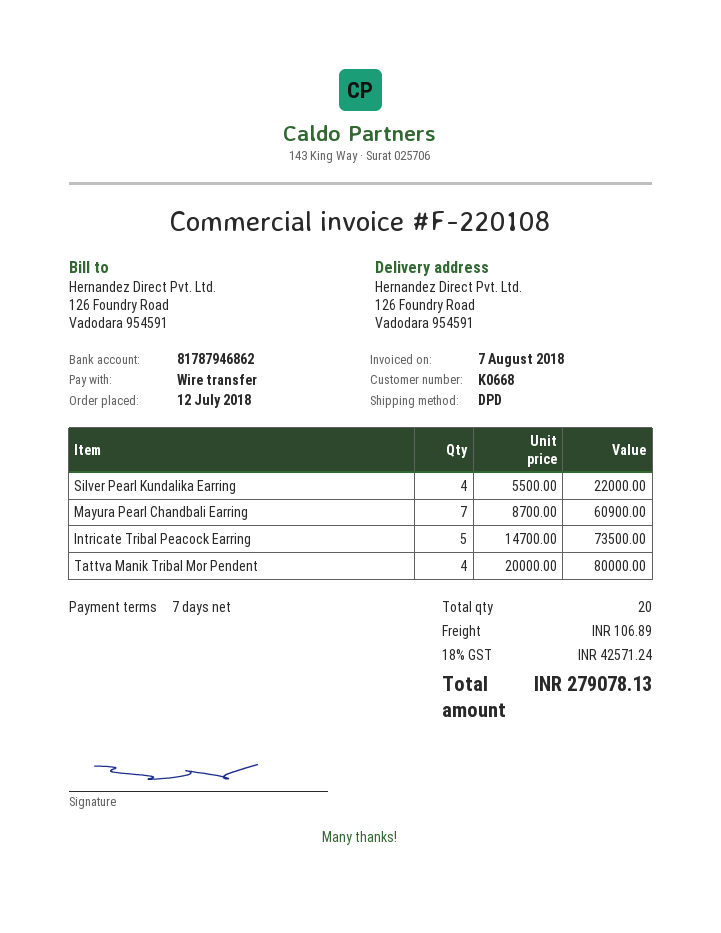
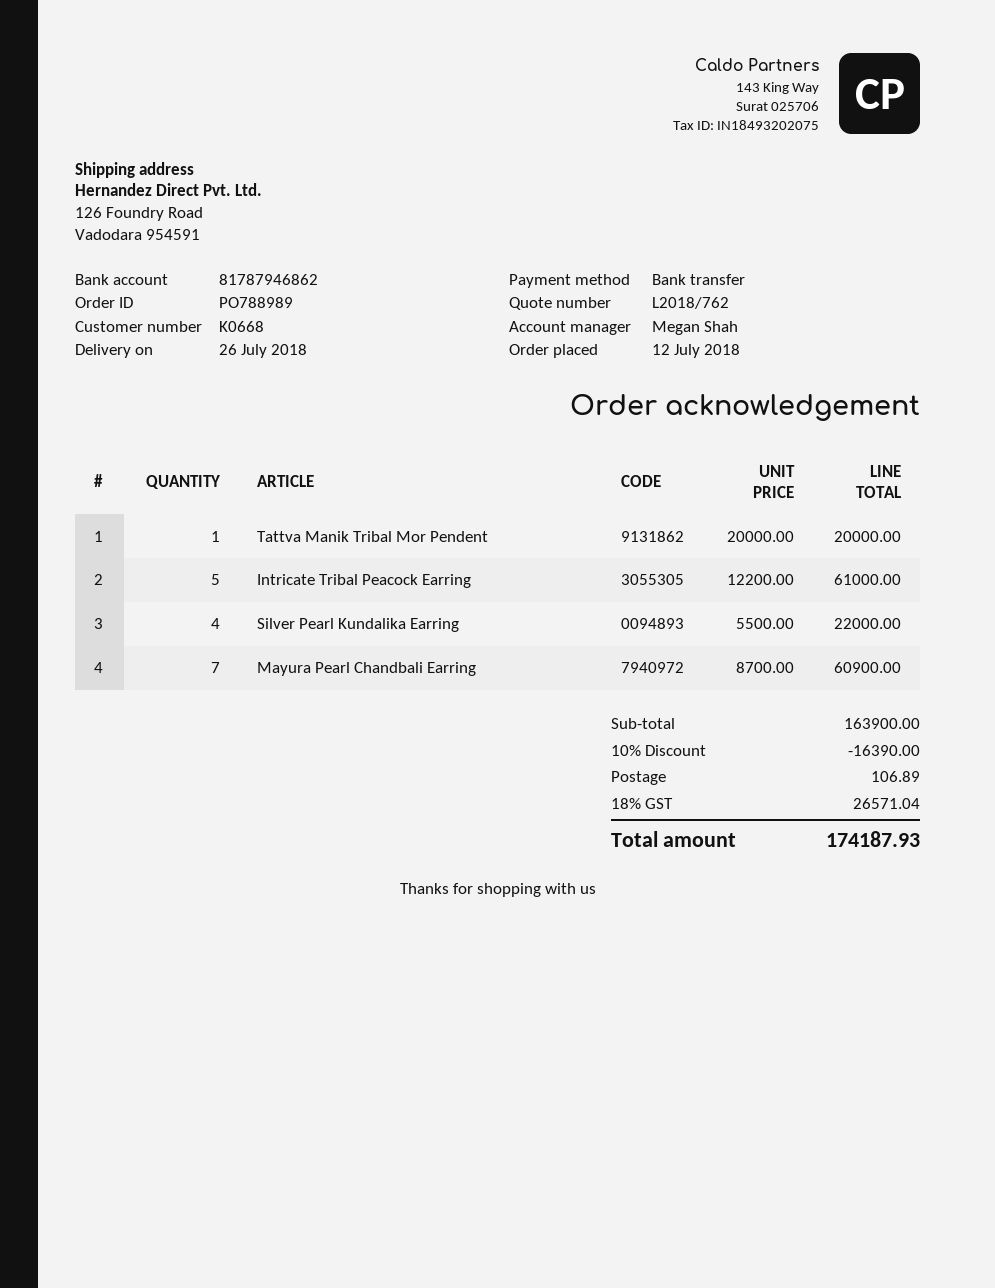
Intricate Tribal Peacock Earring: 5 x 14700.00 = 73500.00 -> 5 x 12200.00 = 61000.00
Tattva Manik Tribal Mor Pendent: 4 x 20000.00 = 80000.00 -> 1 x 20000.00 = 20000.00
discount: none -> 10% = 16390.00
tax: 18% = 42571.24 -> 18% = 26571.04
total: 279078.13 -> 174187.93

